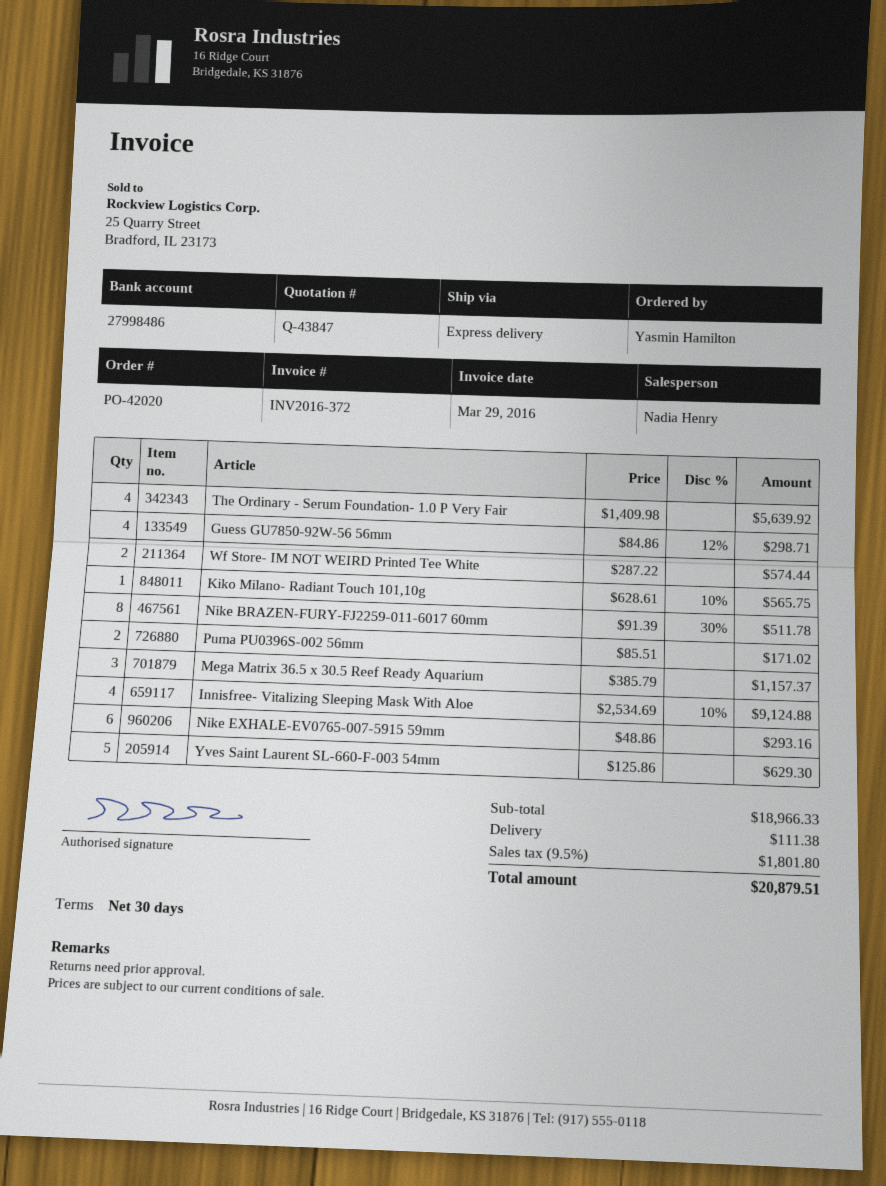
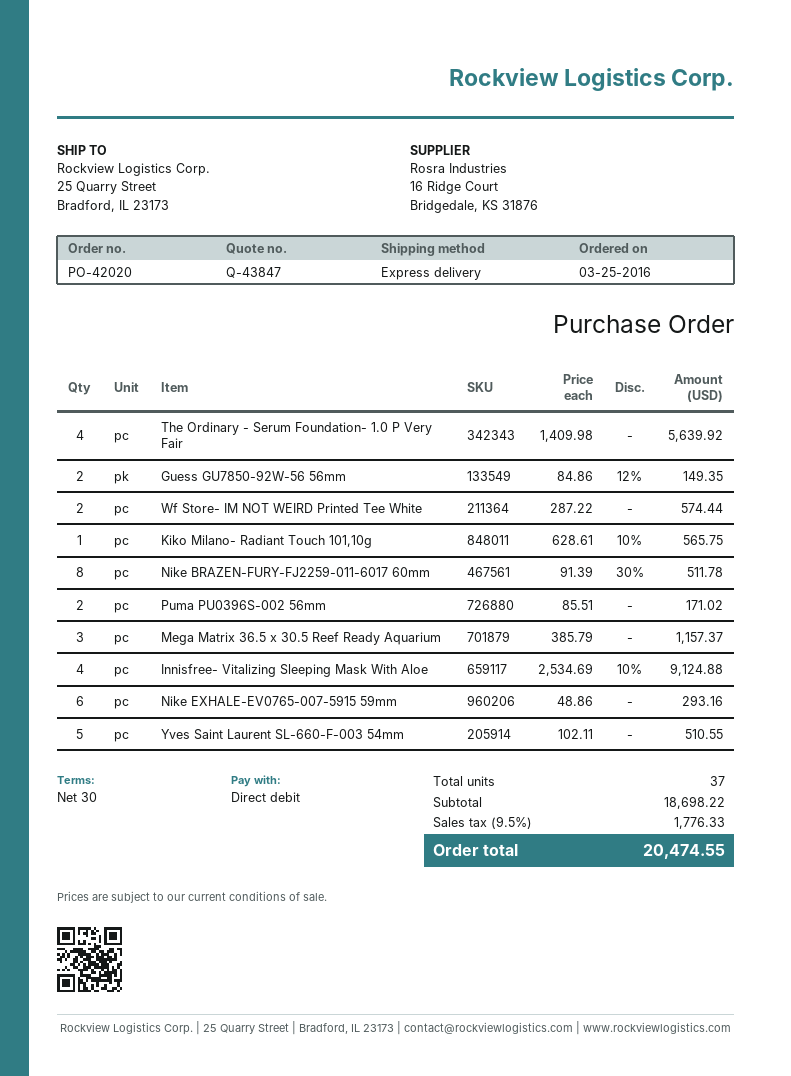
Guess GU7850-92W-56 56mm: 4 x 84.86 - 12% = 298.71 -> 2 x 84.86 - 12% = 149.35
Yves Saint Laurent SL-660-F-003 54mm: 5 x 125.86 = 629.30 -> 5 x 102.11 = 510.55
subtotal: 18966.33 -> 18698.22
shipping: 111.38 -> none
tax: 9.5% = 1801.80 -> 9.5% = 1776.33
total: 20879.51 -> 20474.55

